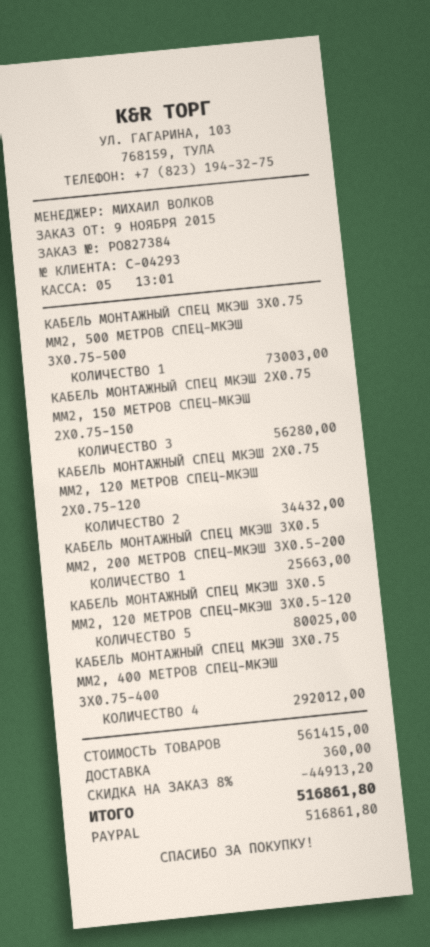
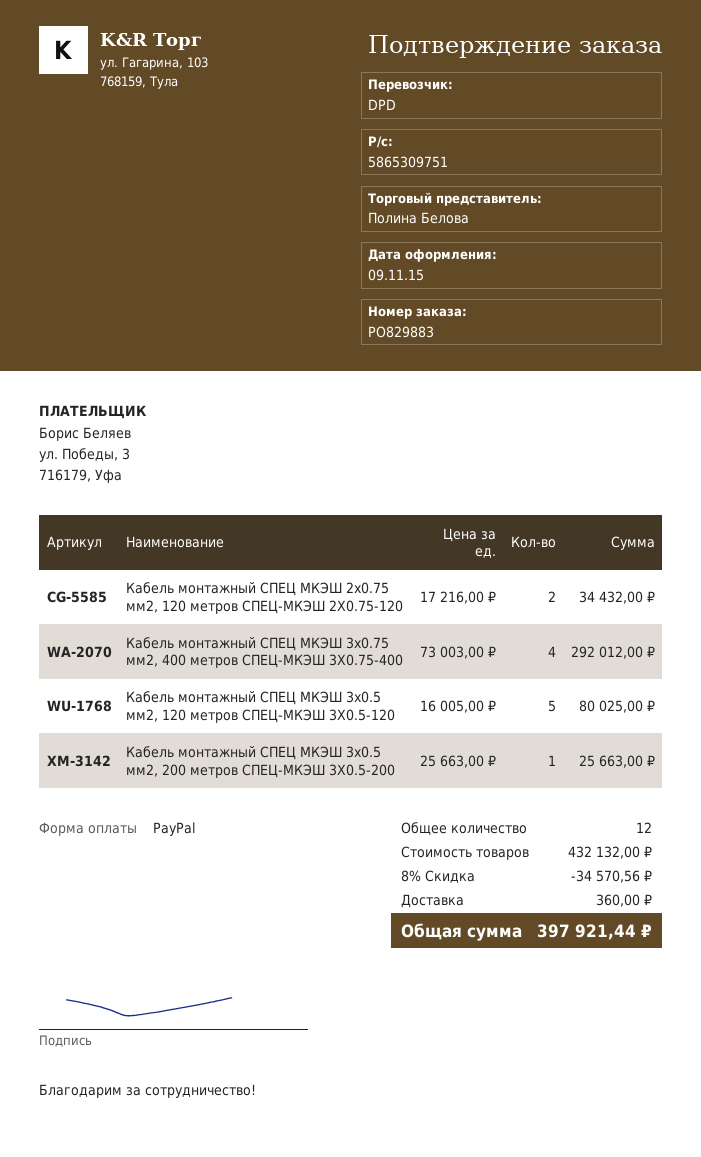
order number: PO827384 -> PO829883
sales rep: МИХАИЛ ВОЛКОВ -> Полина Белова
КАБЕЛЬ МОНТАЖНЫЙ СПЕЦ МКЭШ 3X0.75 ММ2, 500 МЕТРОВ СПЕЦ-МКЭШ 3X0.75-500: 1 for 73003.00 -> none
КАБЕЛЬ МОНТАЖНЫЙ СПЕЦ МКЭШ 2X0.75 ММ2, 150 МЕТРОВ СПЕЦ-МКЭШ 2X0.75-150: 3 for 56280.00 -> none
subtotal: 561415.00 -> 432132.00
discount: 8% = 44913.20 -> 8% = 34570.56
total: 516861.80 -> 397921.44

